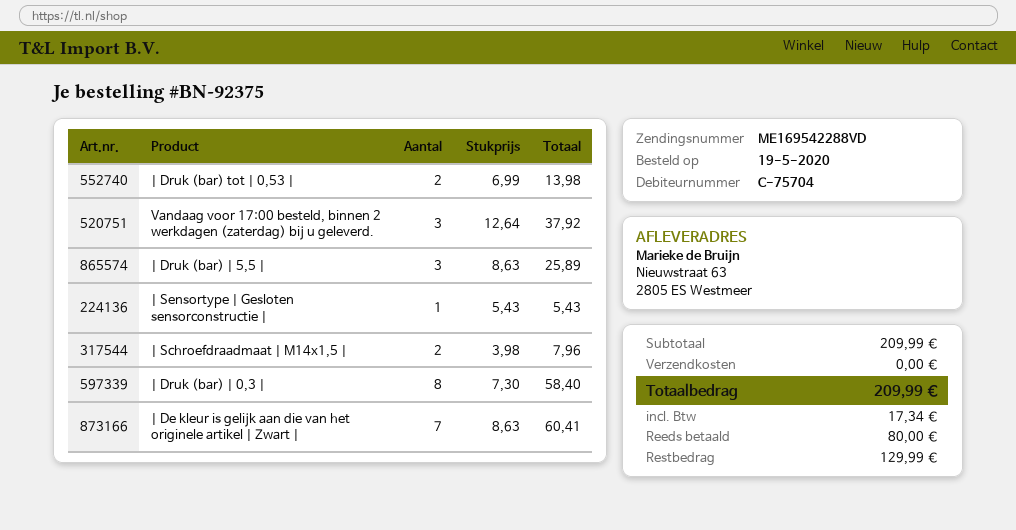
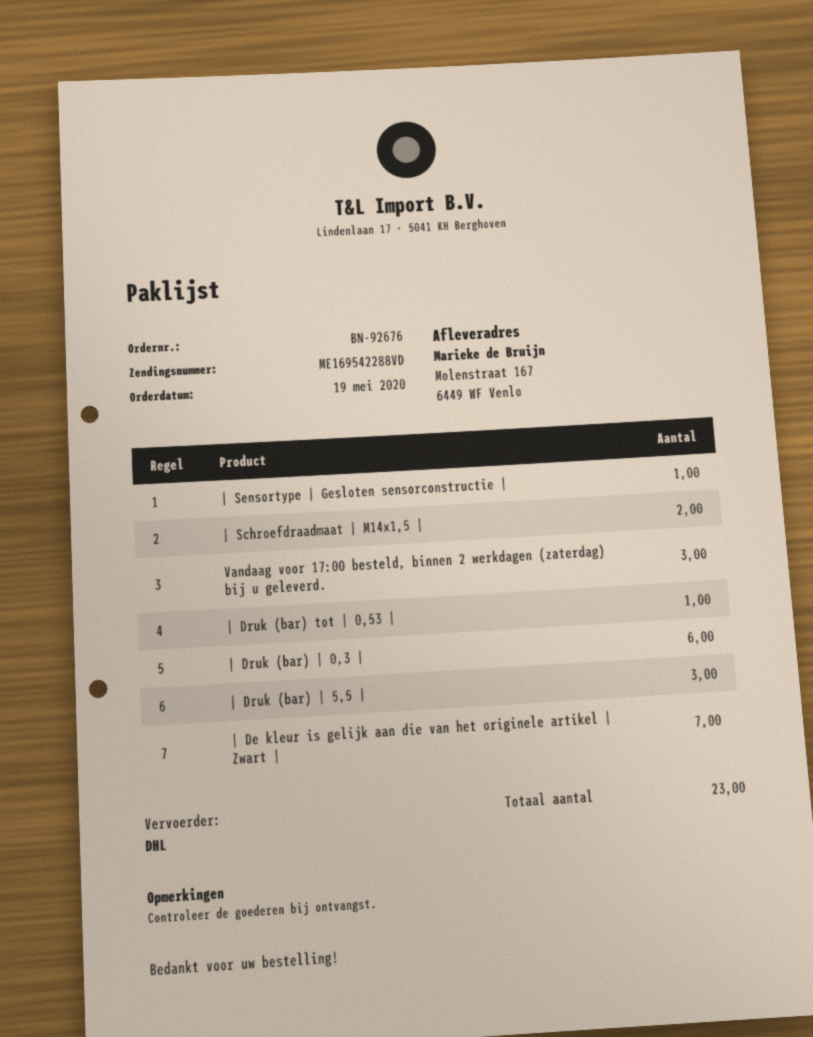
order number: BN-92375 -> BN-92676
ship to: Nieuwstraat 63, 2805 ES Westmeer -> Molenstraat 167, 6449 WF Venlo
| Druk (bar) tot | 0,53 |: 2 -> 1
| Druk (bar) | 0,3 |: 8 -> 6

